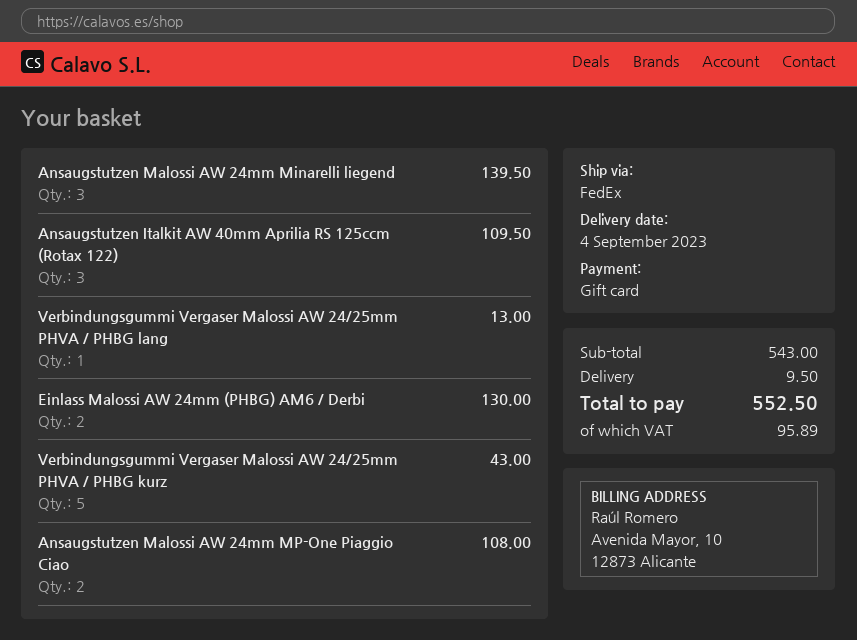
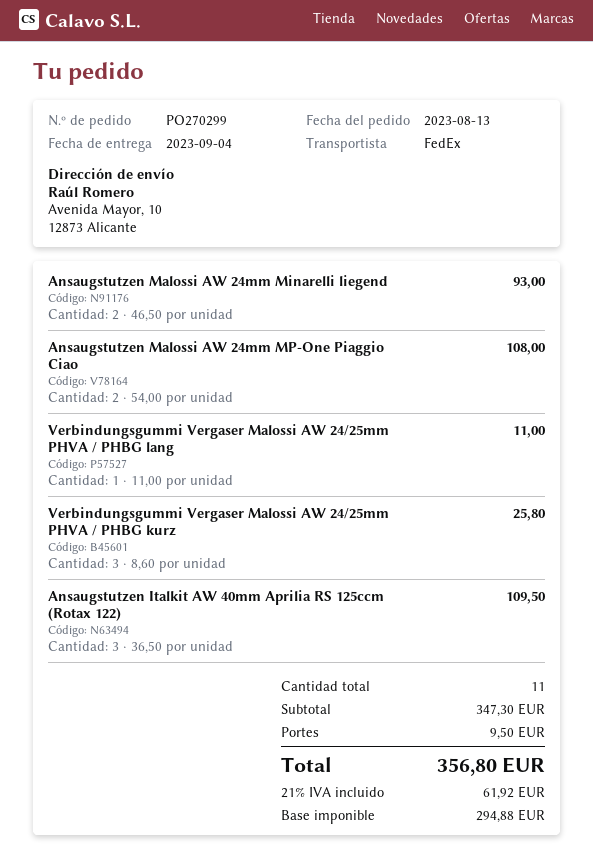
Ansaugstutzen Malossi AW 24mm Minarelli liegend: 3 for 139.50 -> 2 for 93.00
Verbindungsgummi Vergaser Malossi AW 24/25mm PHVA / PHBG lang: 1 for 13.00 -> 1 for 11.00
Einlass Malossi AW 24mm (PHBG) AM6 / Derbi: 2 for 130.00 -> none
Verbindungsgummi Vergaser Malossi AW 24/25mm PHVA / PHBG kurz: 5 for 43.00 -> 3 for 25.80
subtotal: 543.00 -> 347.30
tax: 95.89 -> 61.92
total: 552.50 -> 356.80

